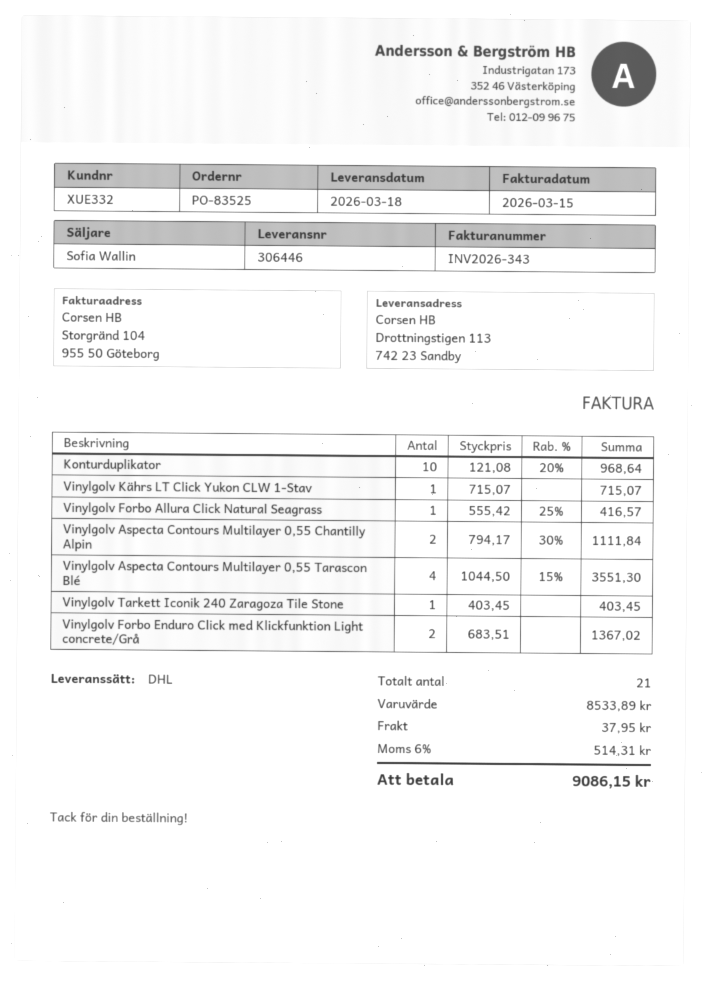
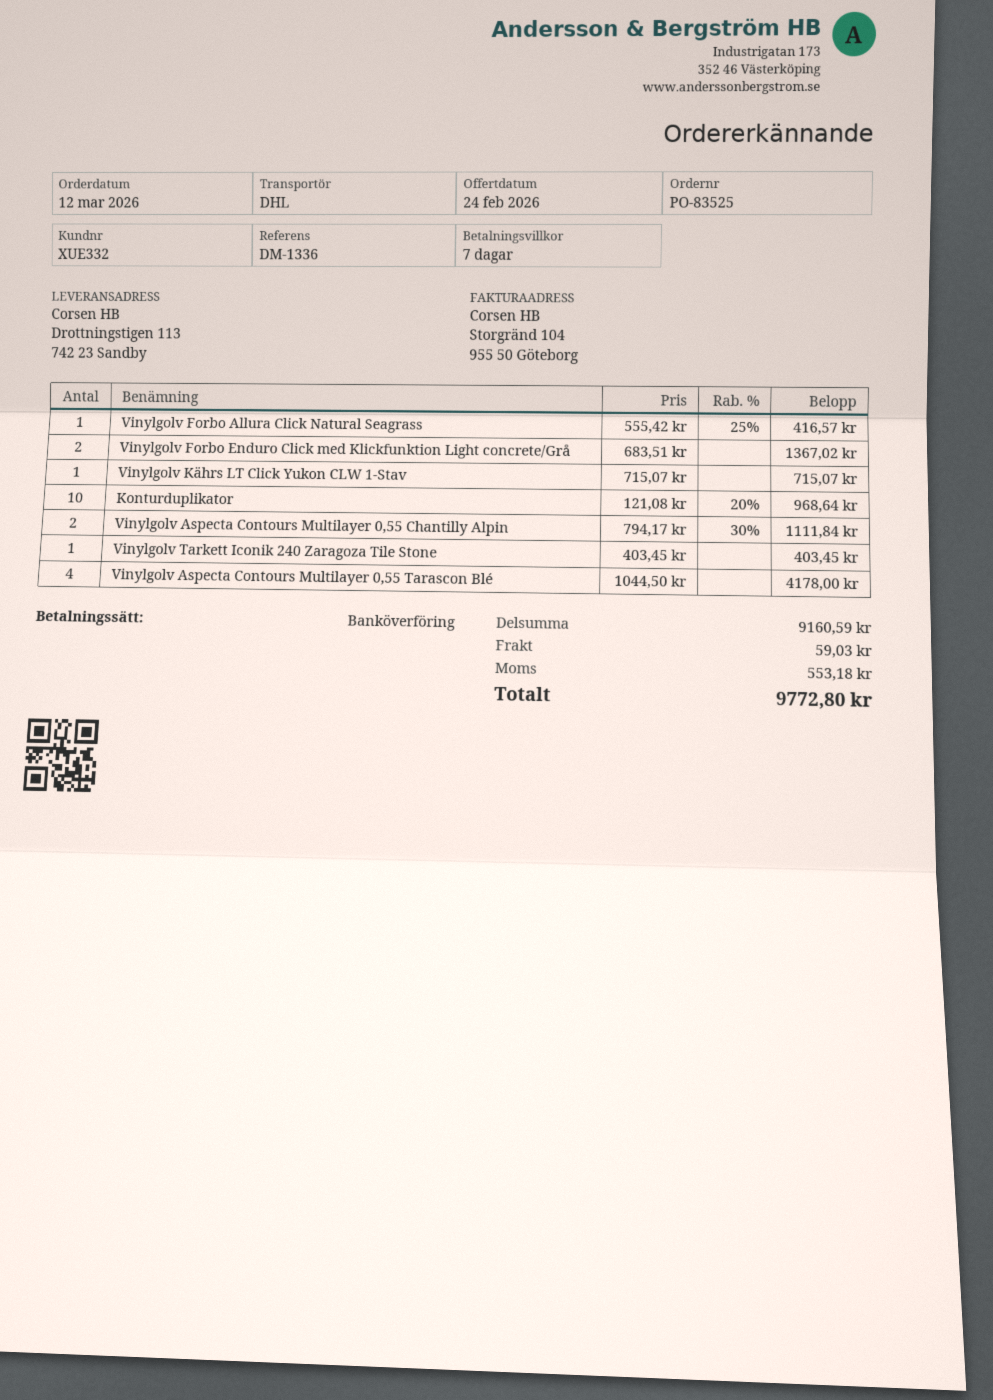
Vinylgolv Aspecta Contours Multilayer 0,55 Tarascon Blé: 4 x 1044.50 - 15% = 3551.30 -> 4 x 1044.50 = 4178.00
subtotal: 8533.89 -> 9160.59
shipping: 37.95 -> 59.03
tax: 514.31 -> 553.18
total: 9086.15 -> 9772.80

